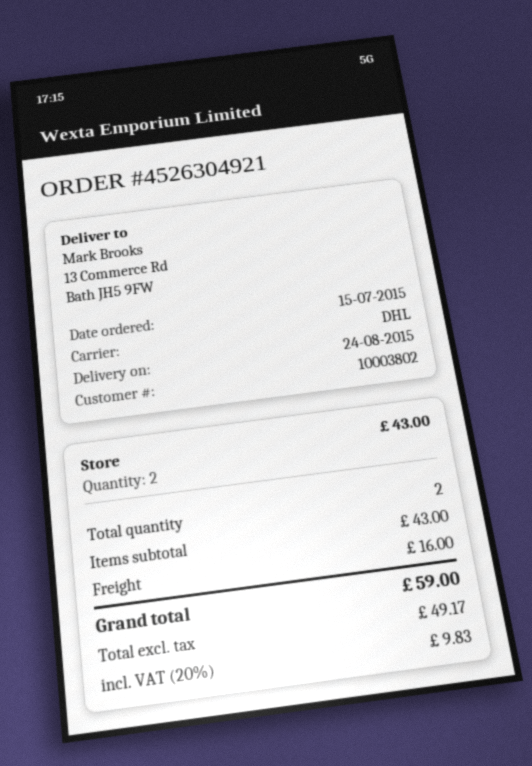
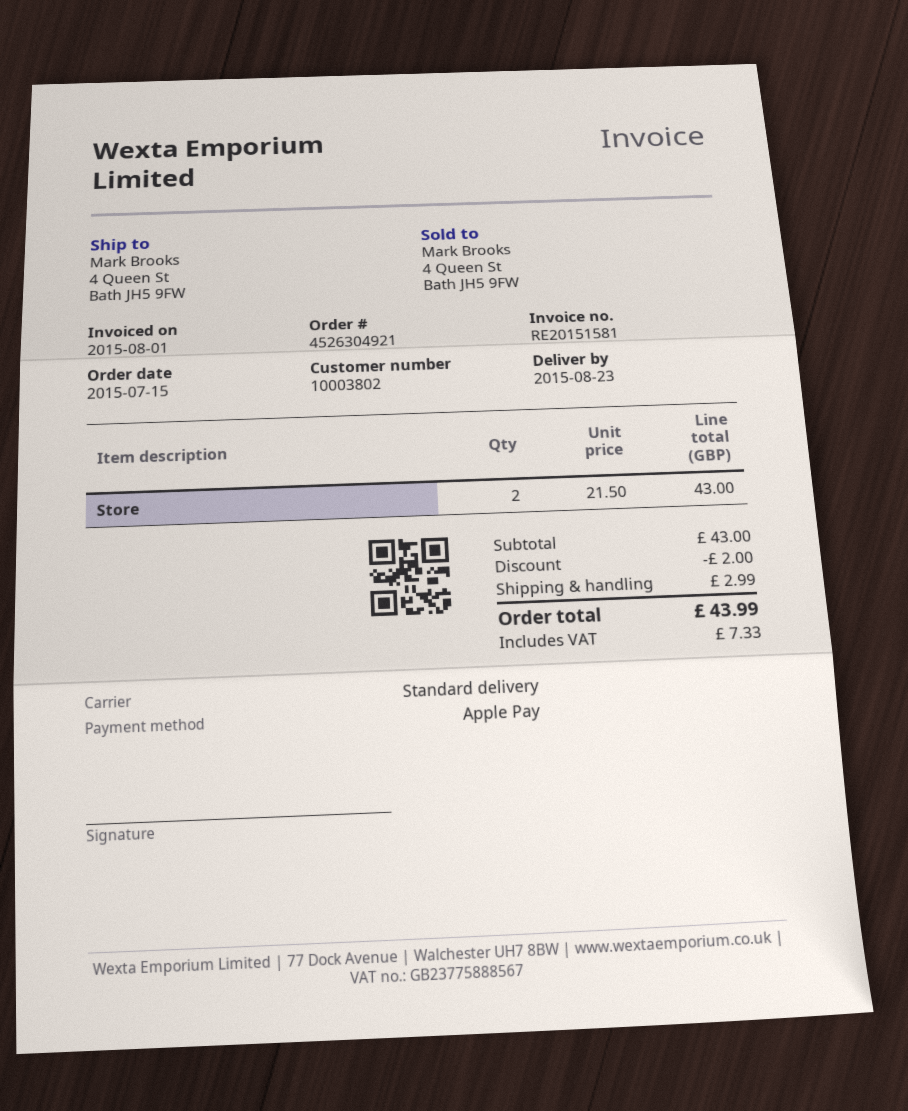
delivery date: 2015-08-24 -> 2015-08-23
shipping method: DHL -> standard
ship to: 13 Commerce Rd, Bath JH5 9FW -> 4 Queen St, Bath JH5 9FW
discount: none -> 2.00
shipping: 16.00 -> 2.99
tax: 9.83 -> 7.33
total: 59.00 -> 43.99

